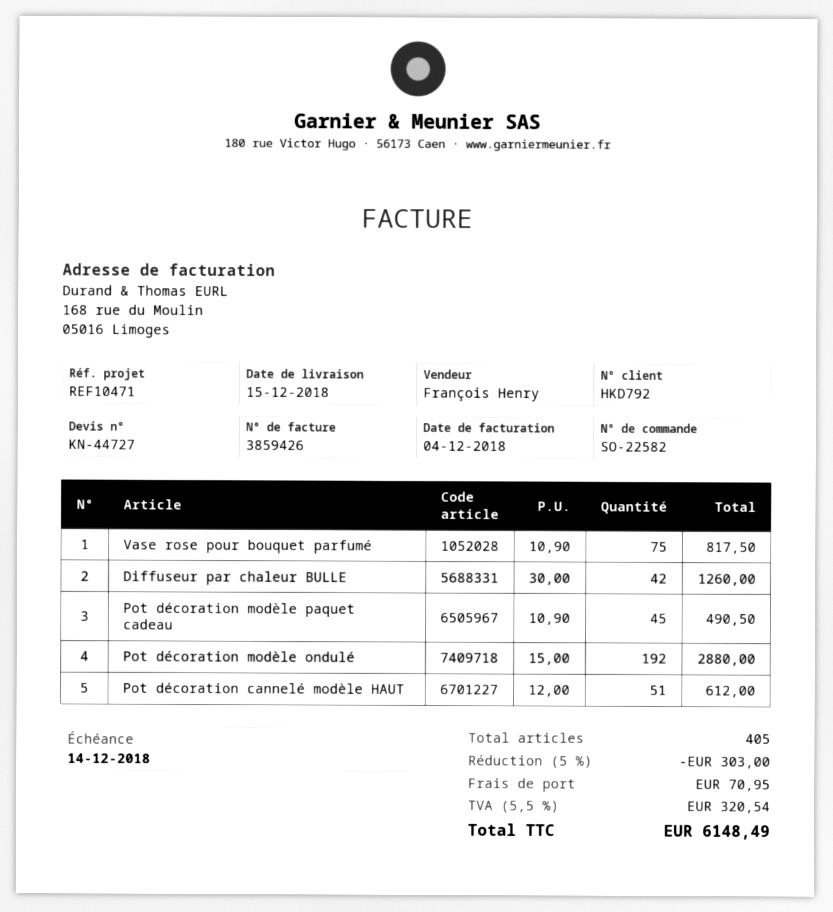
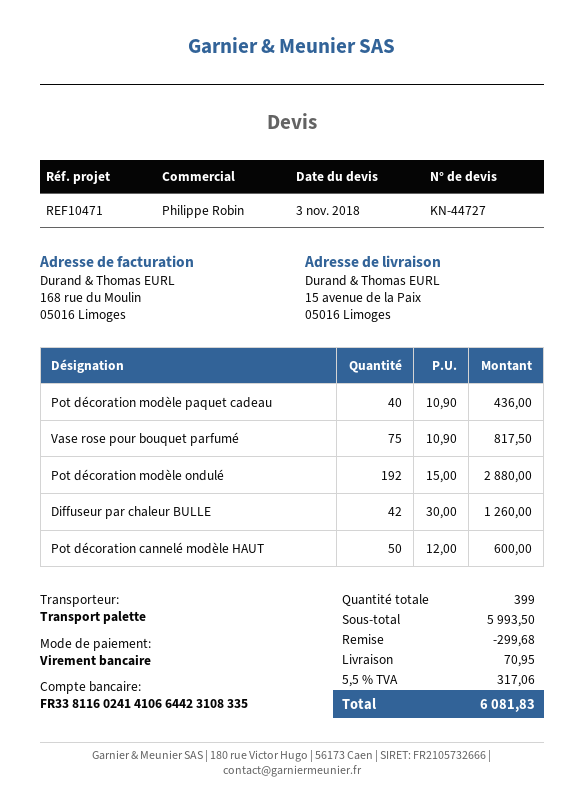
sales rep: François Henry -> Philippe Robin
Pot décoration modèle paquet cadeau: 45 x 10.90 = 490.50 -> 40 x 10.90 = 436.00
Pot décoration cannelé modèle HAUT: 51 x 12.00 = 612.00 -> 50 x 12.00 = 600.00
total quantity: 405 -> 399
discount: 303.00 -> 299.68
tax: 5.5% = 320.54 -> 5.5% = 317.06
total: 6148.49 -> 6081.83

